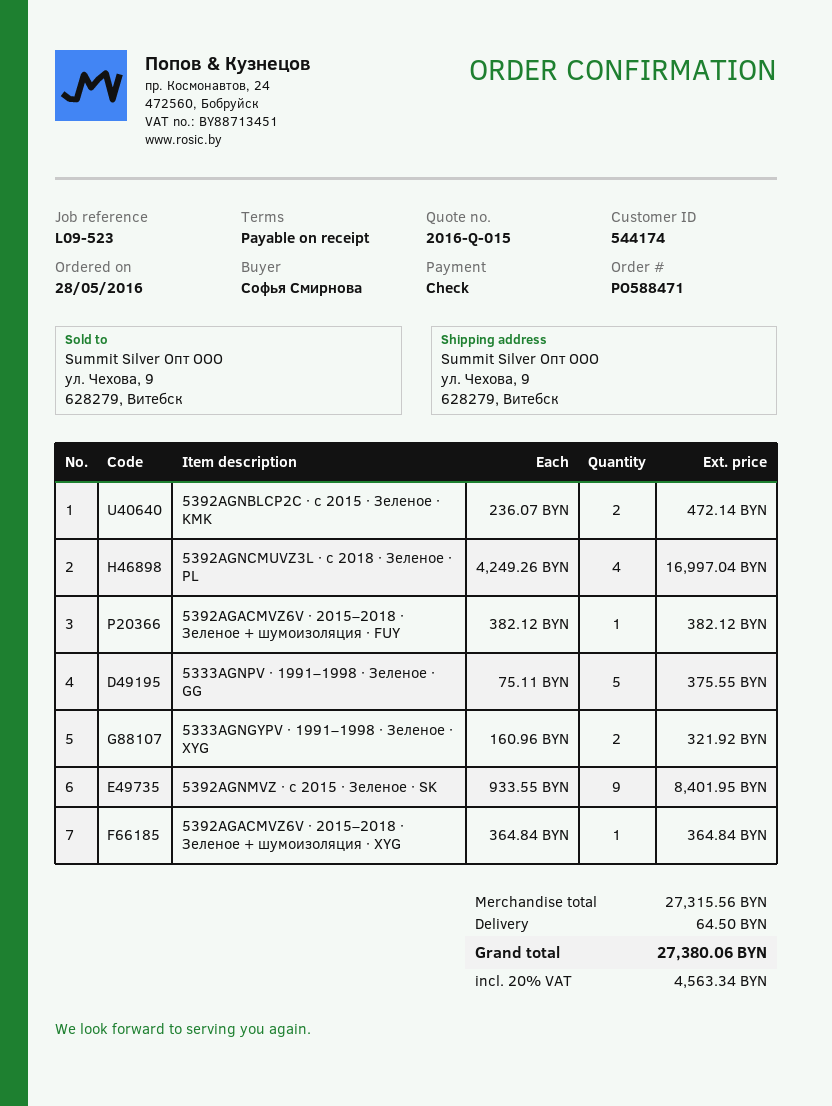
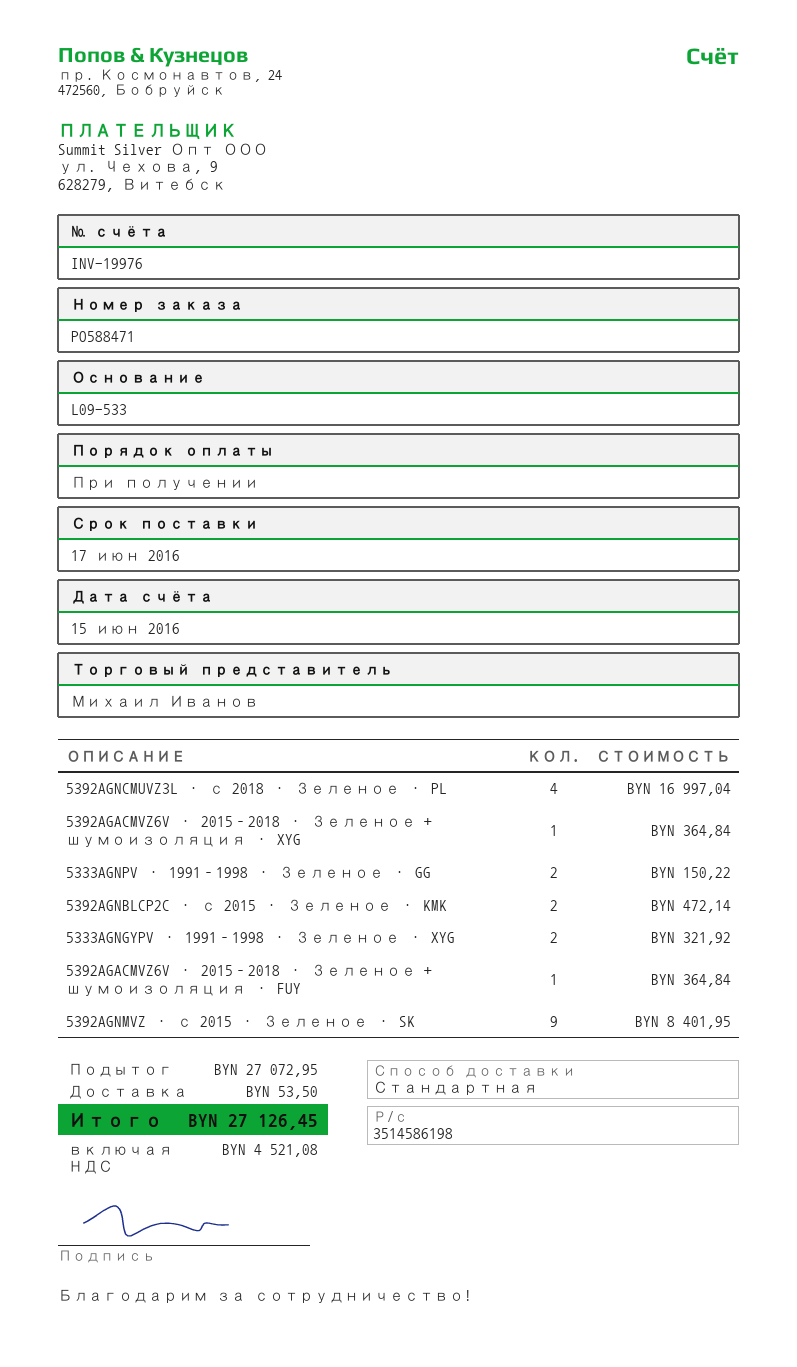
reference: L09-523 -> L09-533
5392AGACMVZ6V · 2015–2018 · Зеленое + шумоизоляция · FUY: 1 for 382.12 -> 1 for 364.84
5333AGNPV · 1991–1998 · Зеленое · GG: 5 for 375.55 -> 2 for 150.22
subtotal: 27315.56 -> 27072.95
shipping: 64.50 -> 53.50
tax: 4563.34 -> 4521.08
total: 27380.06 -> 27126.45

